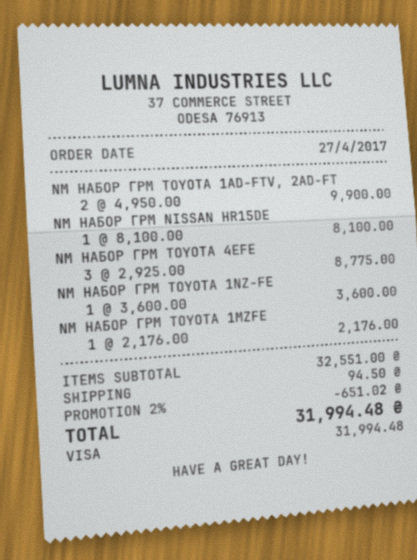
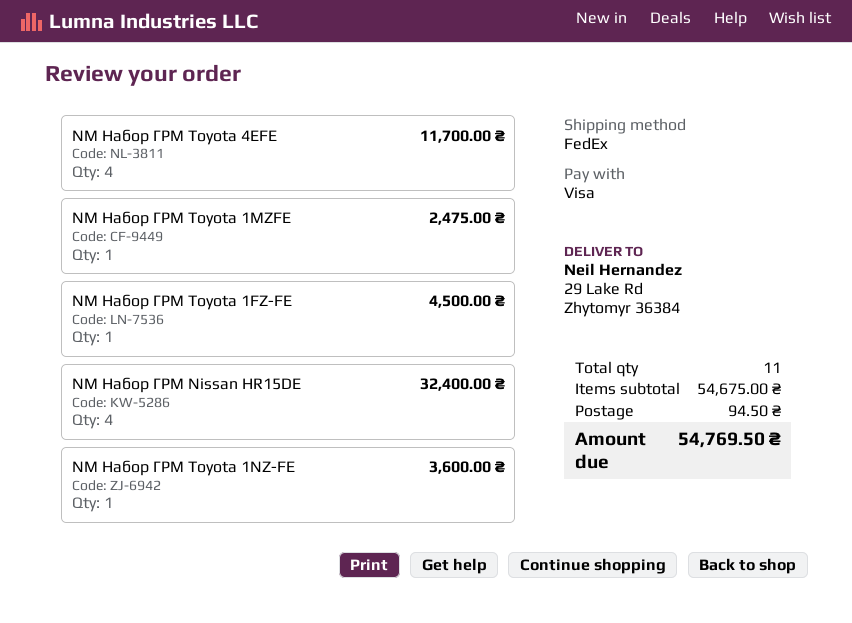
NM НАБОР ГРМ TOYOTA 1AD-FTV, 2AD-FT: 2 for 9900.00 -> none
NM НАБОР ГРМ NISSAN HR15DE: 1 for 8100.00 -> 4 for 32400.00
NM НАБОР ГРМ TOYOTA 4EFE: 3 for 8775.00 -> 4 for 11700.00
NM НАБОР ГРМ TOYOTA 1MZFE: 1 for 2176.00 -> 1 for 2475.00
NM Набор ГРМ Toyota 1FZ-FE: none -> 1 for 4500.00
subtotal: 32551.00 -> 54675.00
discount: 2% = 651.02 -> none
total: 31994.48 -> 54769.50

